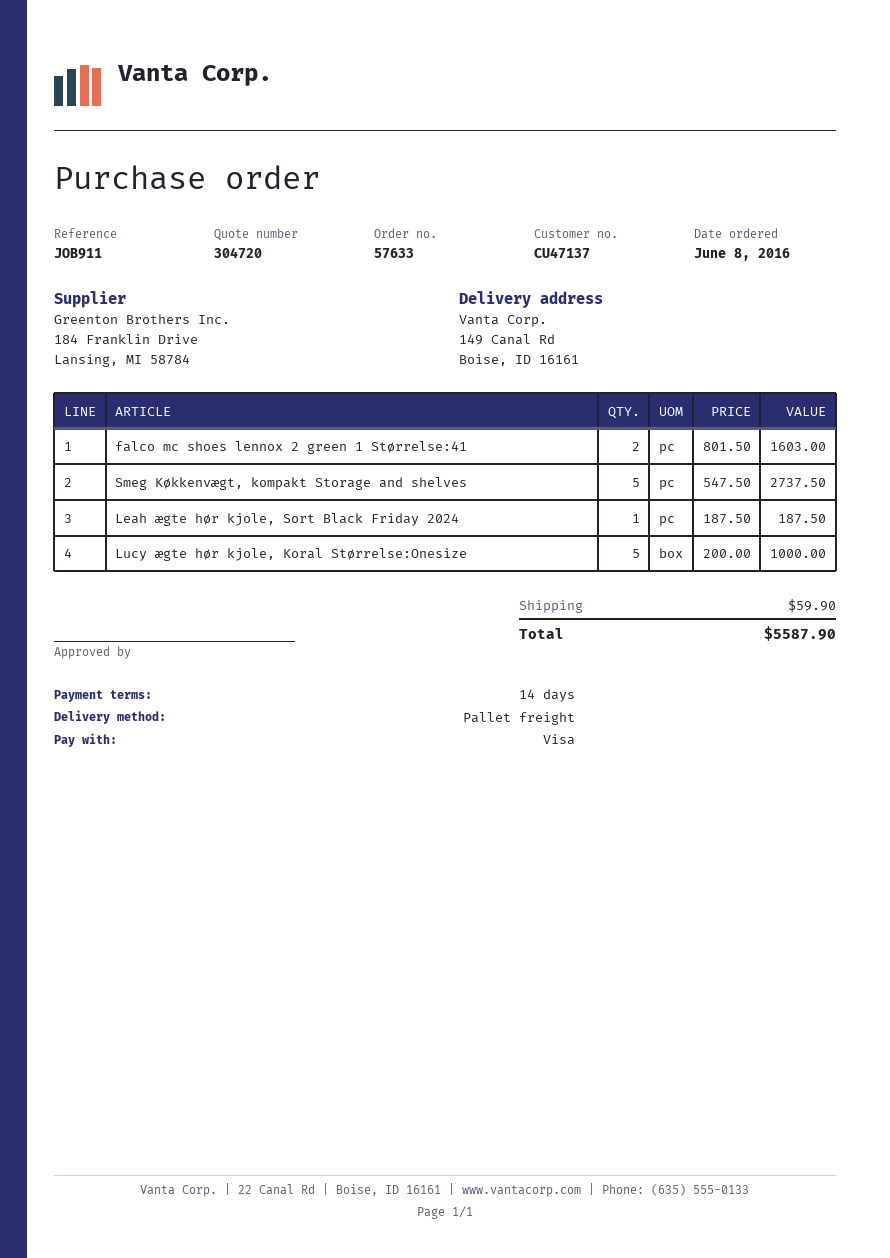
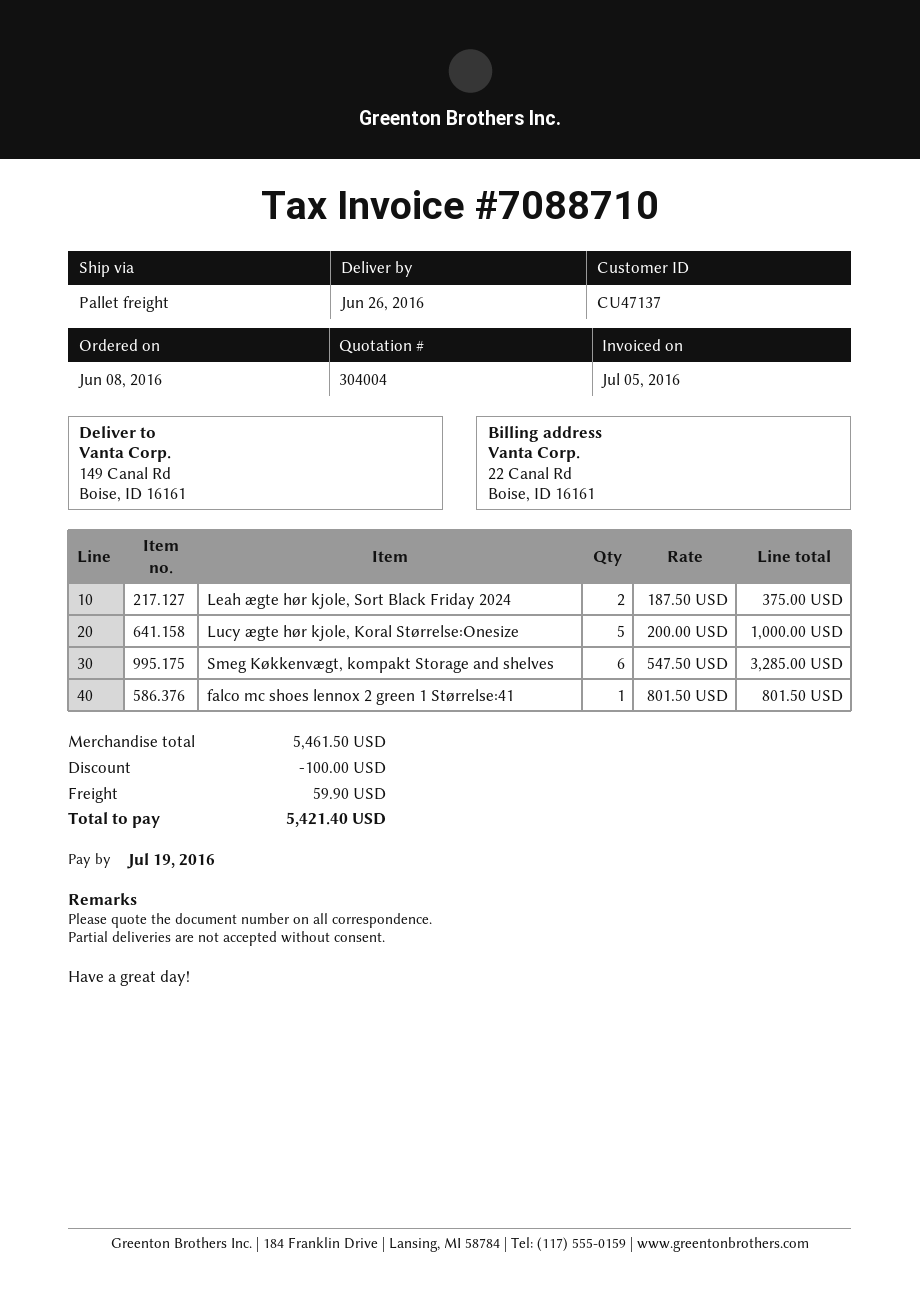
quote number: 304720 -> 304004
falco mc shoes lennox 2 green 1 Størrelse:41: 2 x 801.50 = 1603.00 -> 1 x 801.50 = 801.50
Smeg Køkkenvægt, kompakt Storage and shelves: 5 x 547.50 = 2737.50 -> 6 x 547.50 = 3285.00
Leah ægte hør kjole, Sort Black Friday 2024: 1 x 187.50 = 187.50 -> 2 x 187.50 = 375.00
discount: none -> 100.00
total: 5587.90 -> 5421.40

